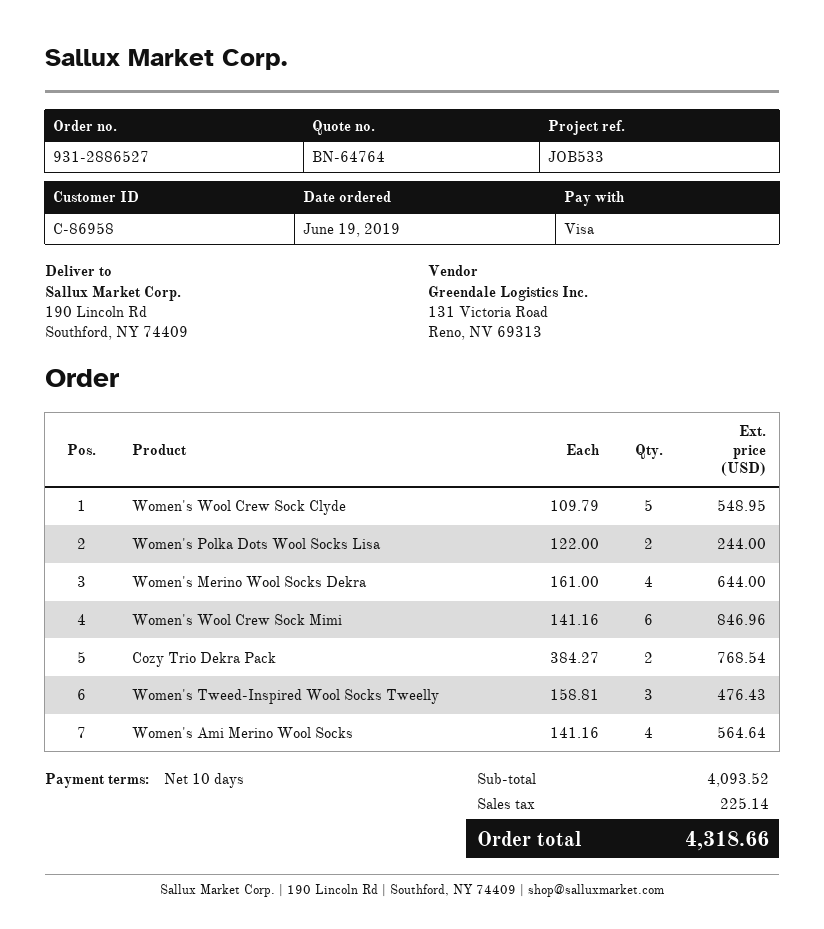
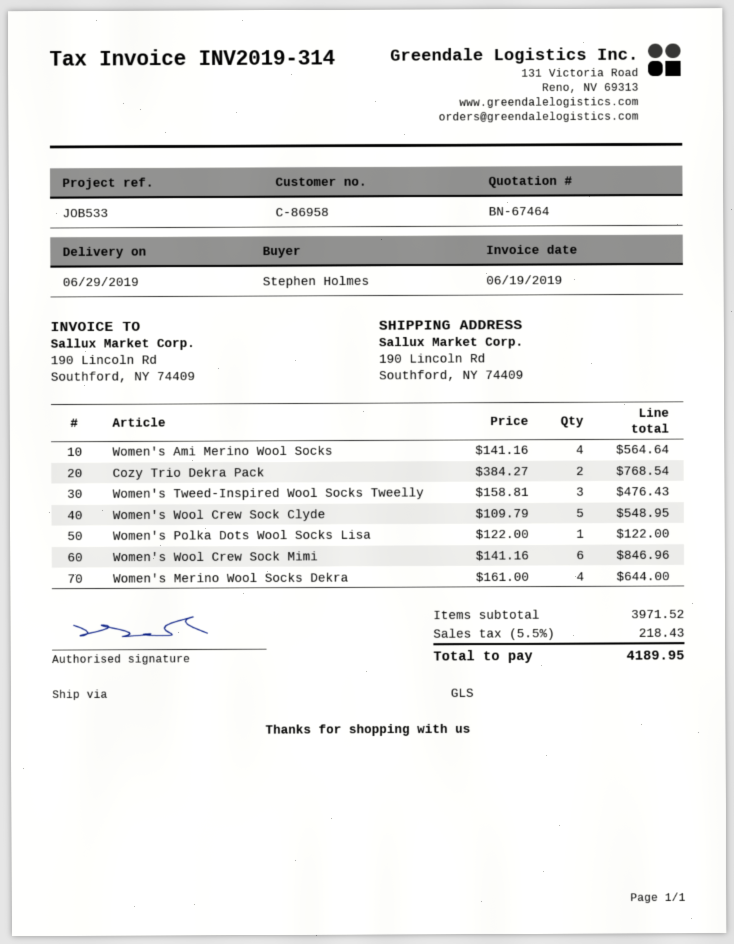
quote number: BN-64764 -> BN-67464
Women's Polka Dots Wool Socks Lisa: 2 x 122.00 = 244.00 -> 1 x 122.00 = 122.00
subtotal: 4093.52 -> 3971.52
tax: 225.14 -> 218.43
total: 4318.66 -> 4189.95

